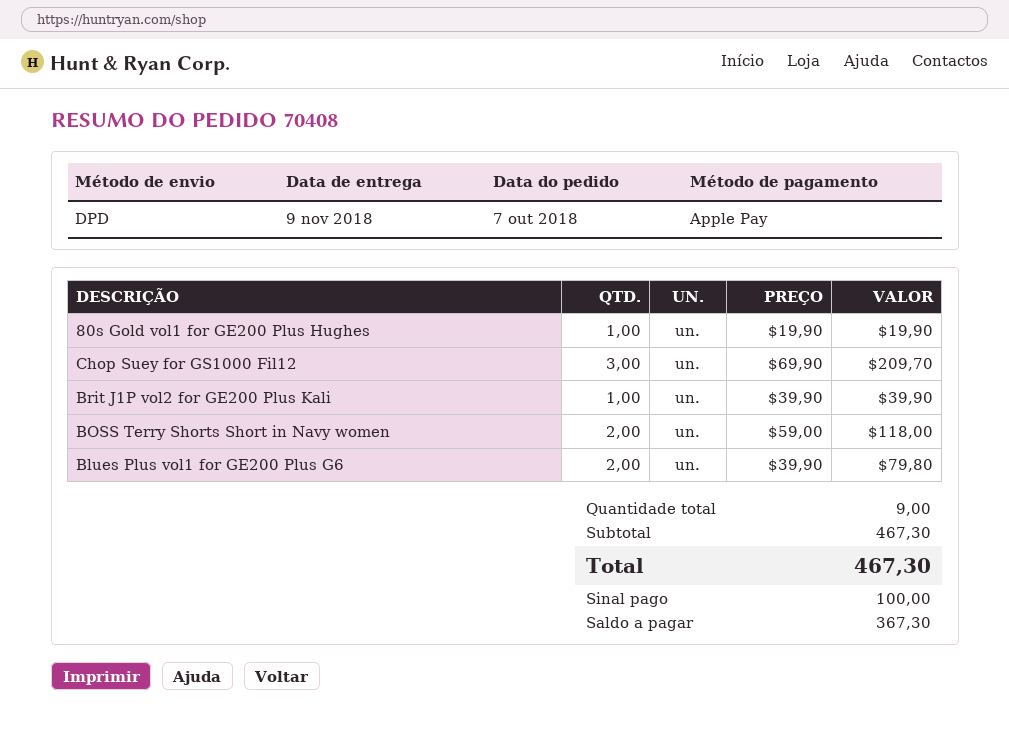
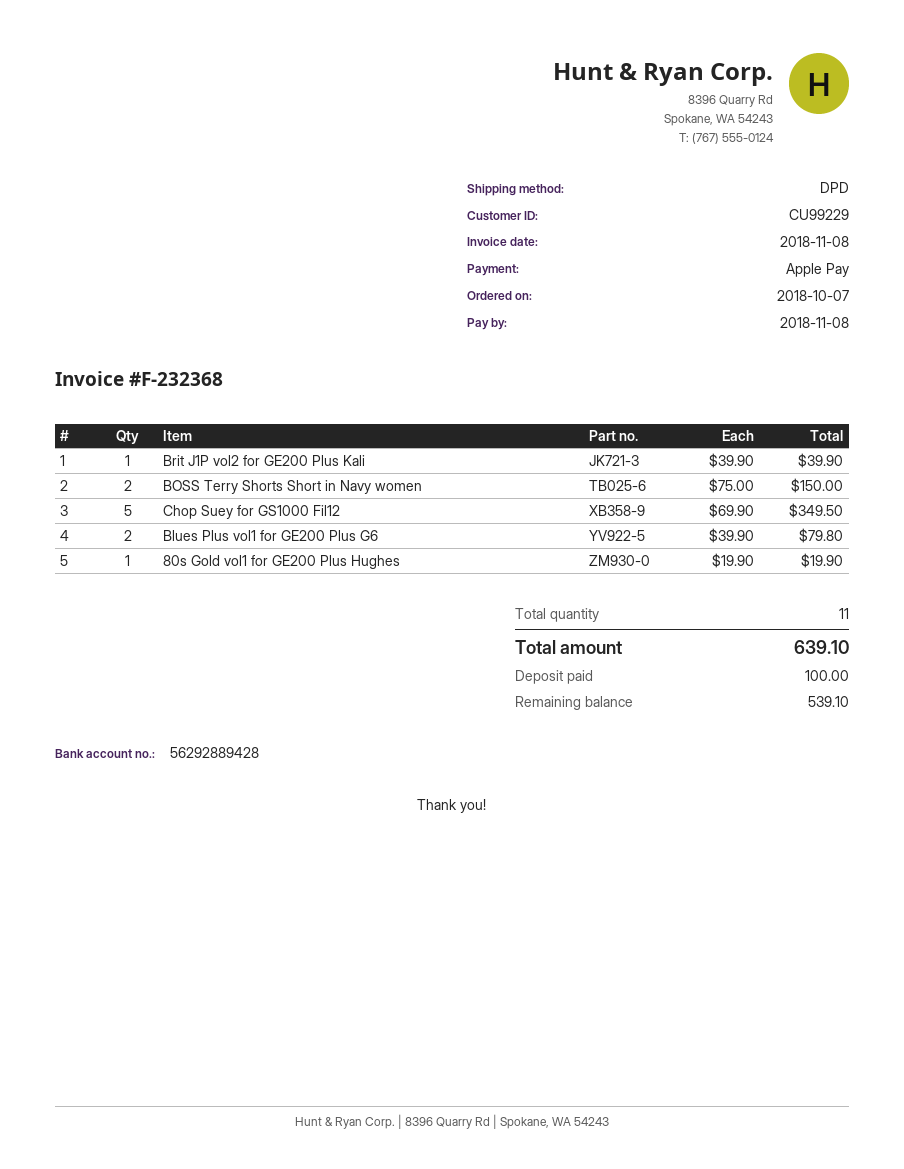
Chop Suey for GS1000 Fil12: 3 x 69.90 = 209.70 -> 5 x 69.90 = 349.50
BOSS Terry Shorts Short in Navy women: 2 x 59.00 = 118.00 -> 2 x 75.00 = 150.00
total quantity: 9 -> 11
total: 467.30 -> 639.10
balance: 367.30 -> 539.10

